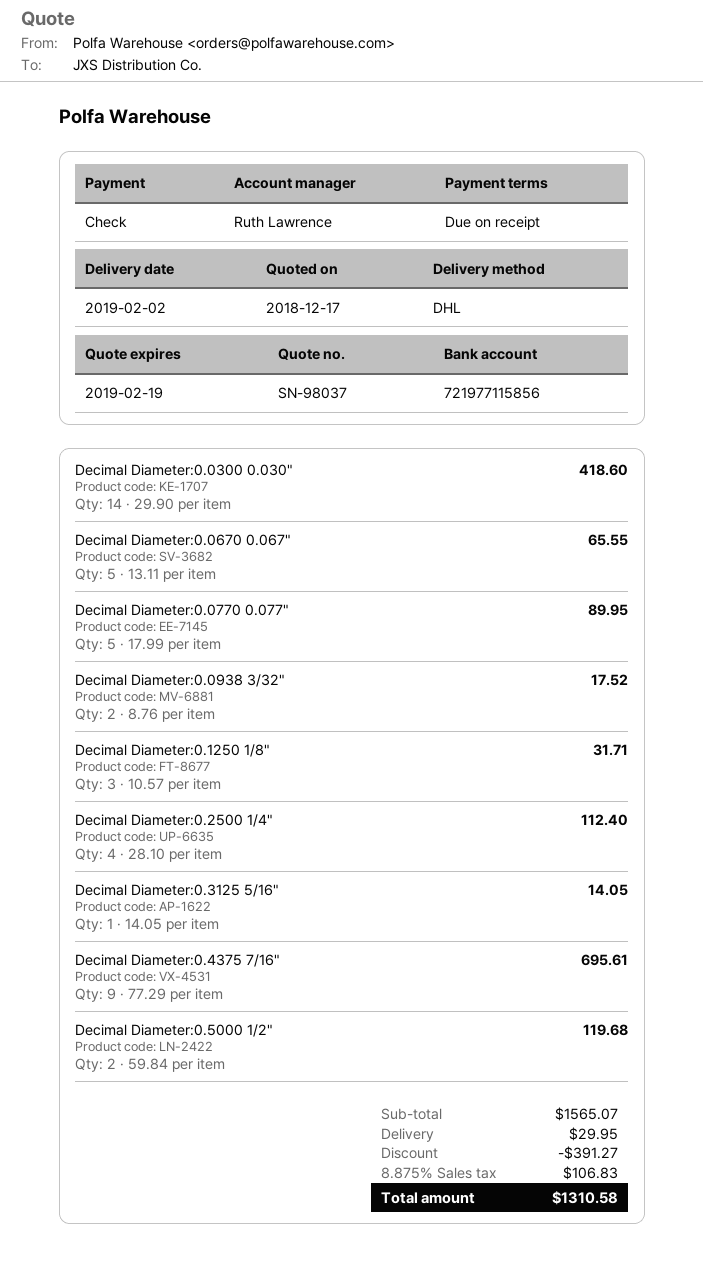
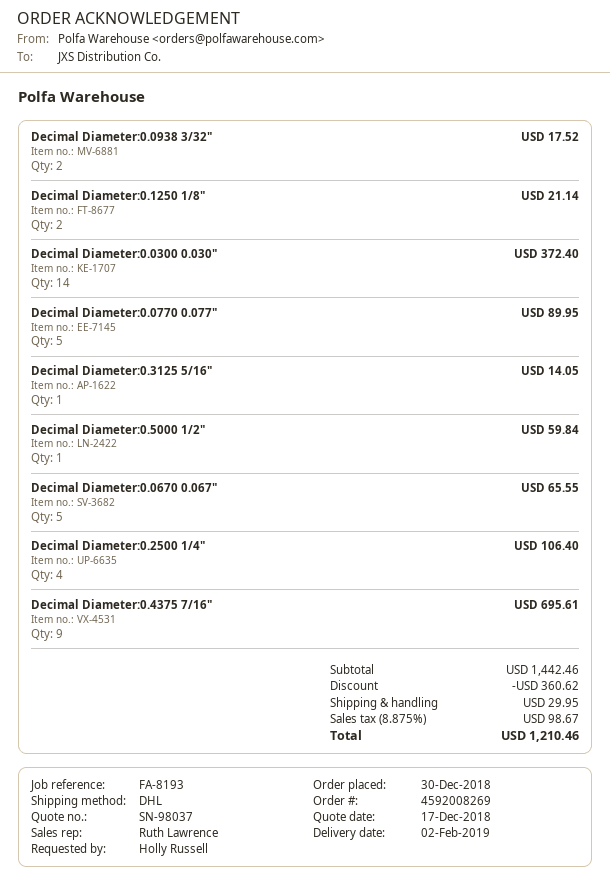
Decimal Diameter:0.0300 0.030": 14 for 418.60 -> 14 for 372.40
Decimal Diameter:0.1250 1/8": 3 for 31.71 -> 2 for 21.14
Decimal Diameter:0.2500 1/4": 4 for 112.40 -> 4 for 106.40
Decimal Diameter:0.5000 1/2": 2 for 119.68 -> 1 for 59.84
subtotal: 1565.07 -> 1442.46
discount: 391.27 -> 360.62
tax: 8.875% = 106.83 -> 8.875% = 98.67
total: 1310.58 -> 1210.46

